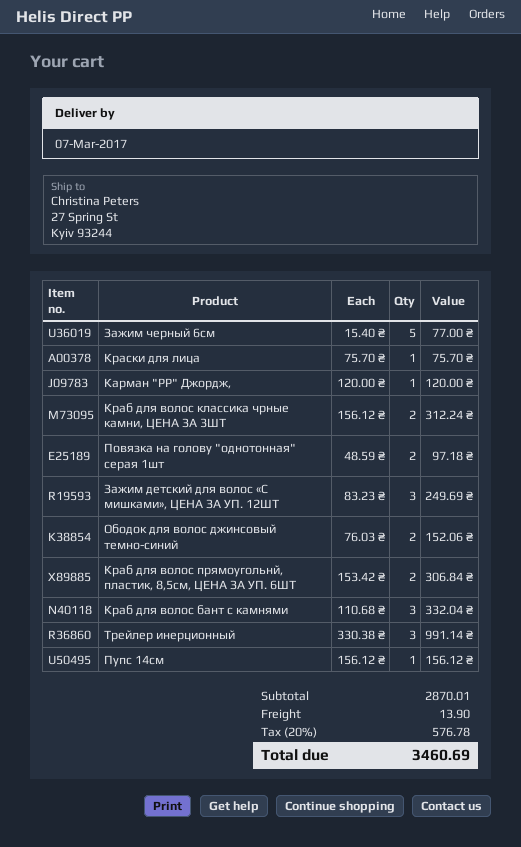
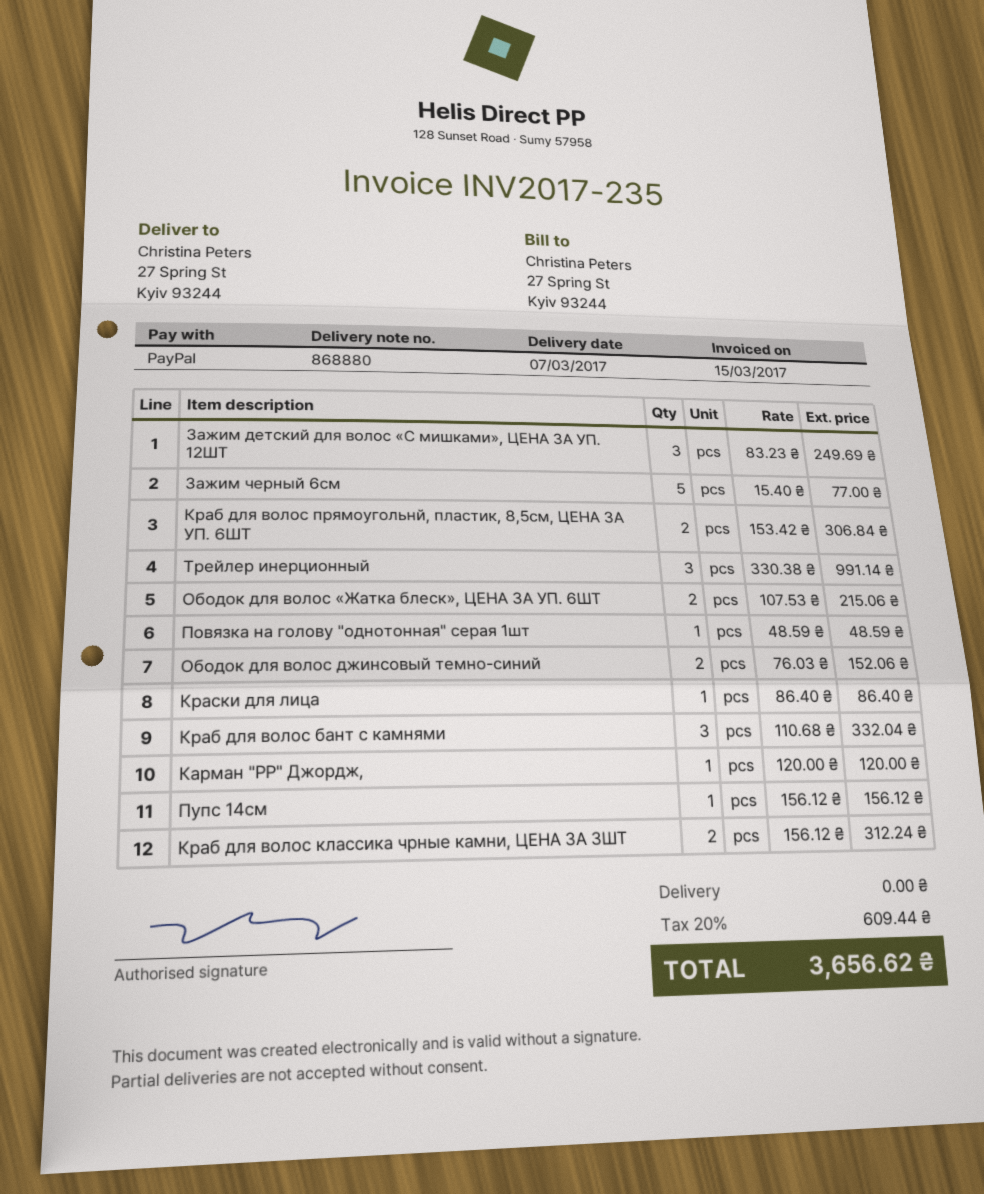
Краски для лица: 1 x 75.70 = 75.70 -> 1 x 86.40 = 86.40
Повязка на голову "однотонная" серая 1шт: 2 x 48.59 = 97.18 -> 1 x 48.59 = 48.59
Ободок для волос «Жатка блеск», ЦЕНА ЗА УП. 6ШТ: none -> 2 x 107.53 = 215.06
shipping: 13.90 -> 0.00
tax: 20% = 576.78 -> 20% = 609.44
total: 3460.69 -> 3656.62

